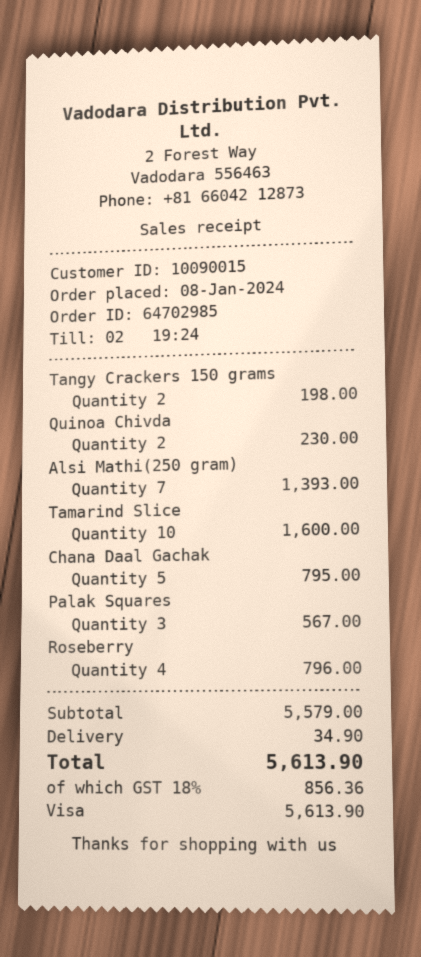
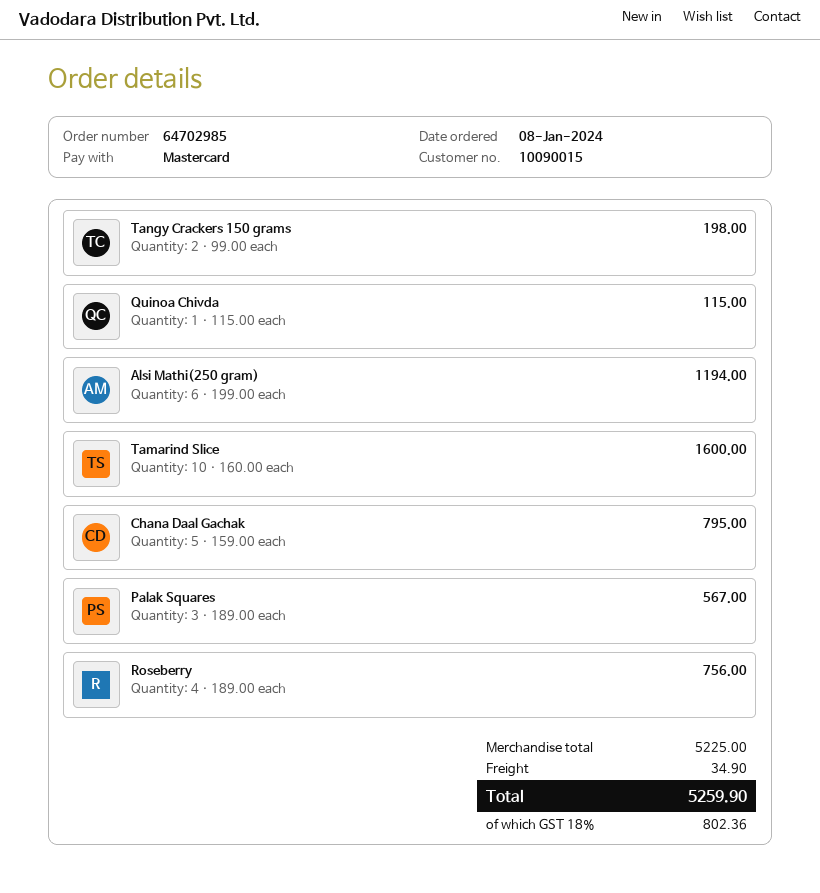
payment method: Visa -> Mastercard
Quinoa Chivda: 2 for 230.00 -> 1 for 115.00
Alsi Mathi(250 gram): 7 for 1393.00 -> 6 for 1194.00
Roseberry: 4 for 796.00 -> 4 for 756.00
subtotal: 5579.00 -> 5225.00
tax: 18% = 856.36 -> 18% = 802.36
total: 5613.90 -> 5259.90

